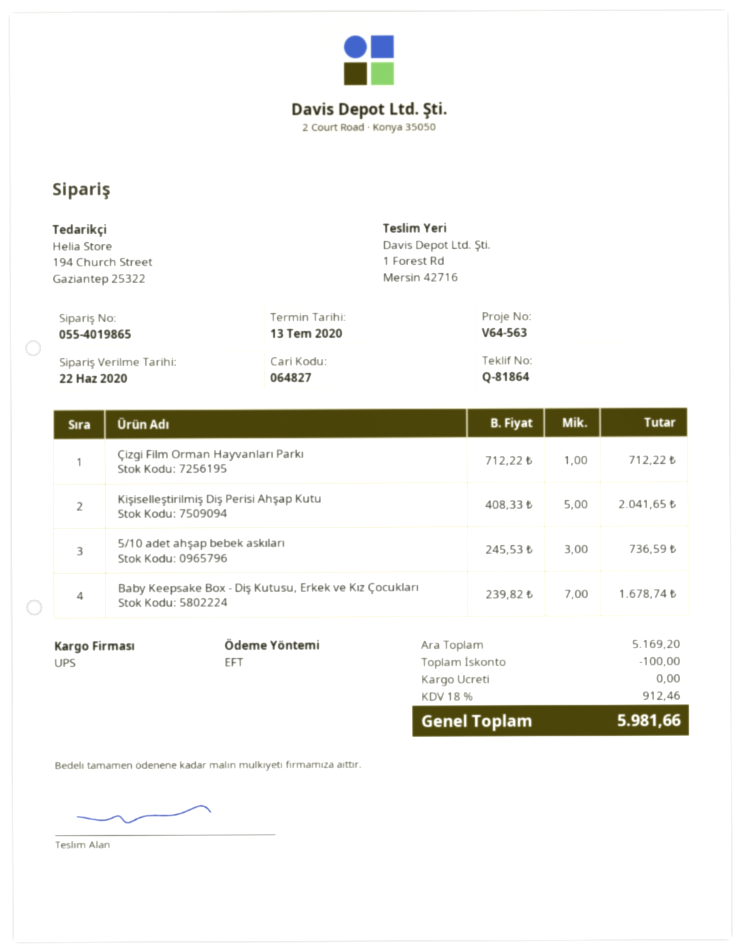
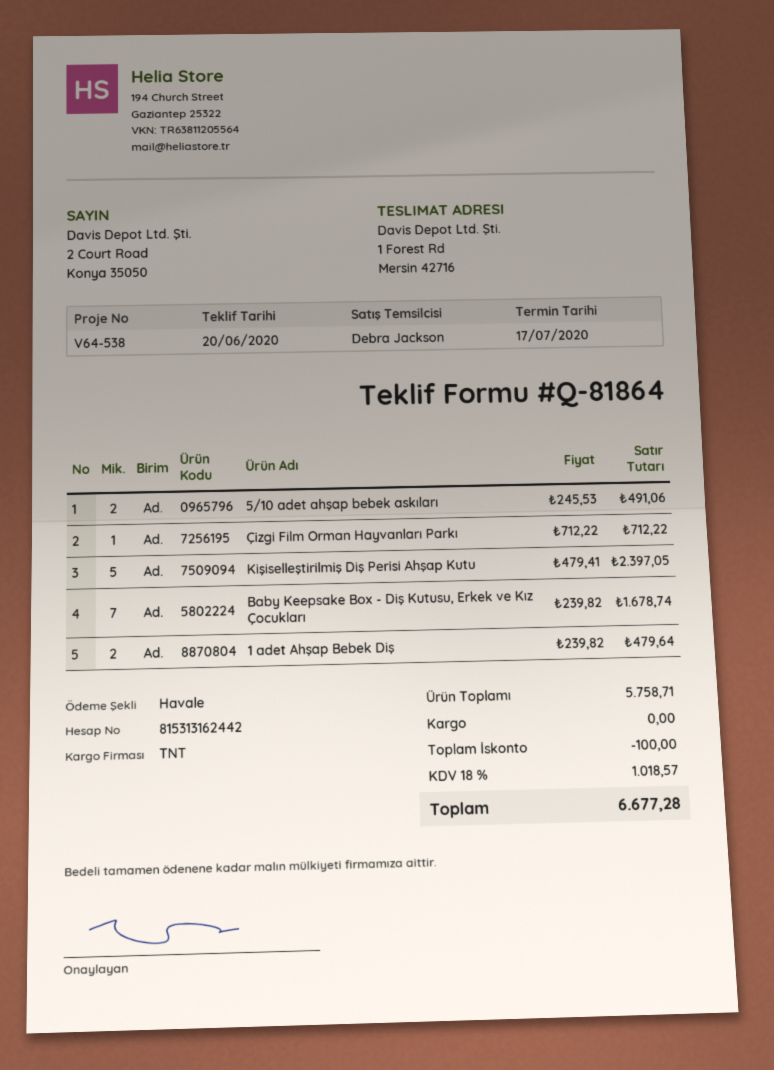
delivery date: 2020-07-13 -> 2020-07-17
reference: V64-563 -> V64-538
shipping method: UPS -> TNT
Kişiselleştirilmiş Diş Perisi Ahşap Kutu: 5 x 408.33 = 2041.65 -> 5 x 479.41 = 2397.05
5/10 adet ahşap bebek askıları: 3 x 245.53 = 736.59 -> 2 x 245.53 = 491.06
1 adet Ahşap Bebek Diş: none -> 2 x 239.82 = 479.64
subtotal: 5169.20 -> 5758.71
tax: 18% = 912.46 -> 18% = 1018.57
total: 5981.66 -> 6677.28

